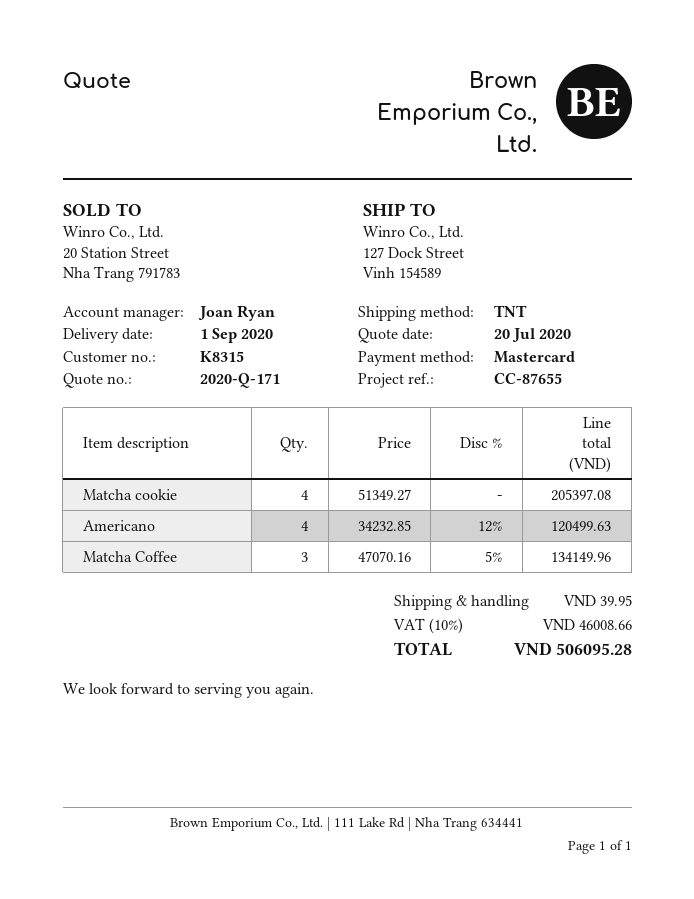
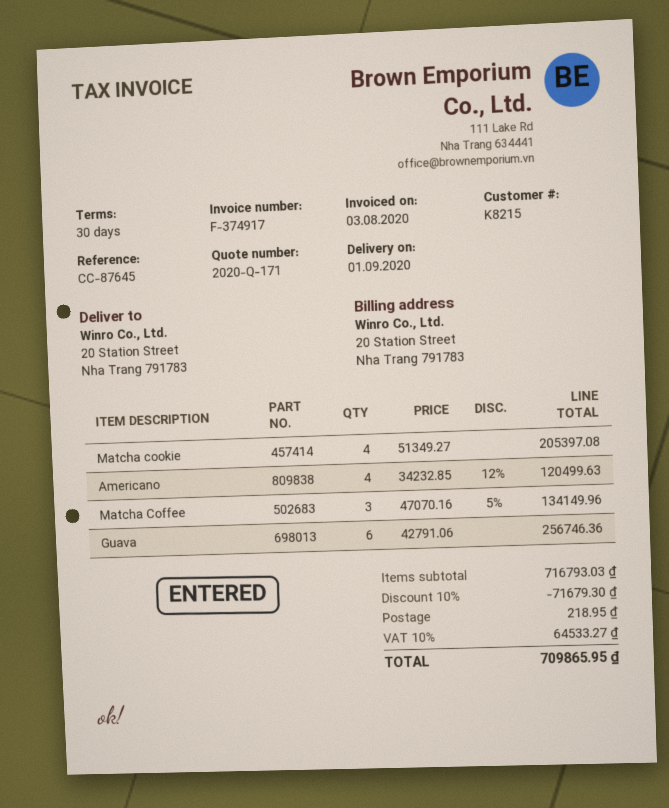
customer number: K8315 -> K8215
reference: CC-87655 -> CC-87645
ship to: 127 Dock Street, Vinh 154589 -> 20 Station Street, Nha Trang 791783
Guava: none -> 6 x 42791.06 = 256746.36
discount: none -> 10% = 71679.30
shipping: 39.95 -> 218.95
tax: 10% = 46008.66 -> 10% = 64533.27
total: 506095.28 -> 709865.95

